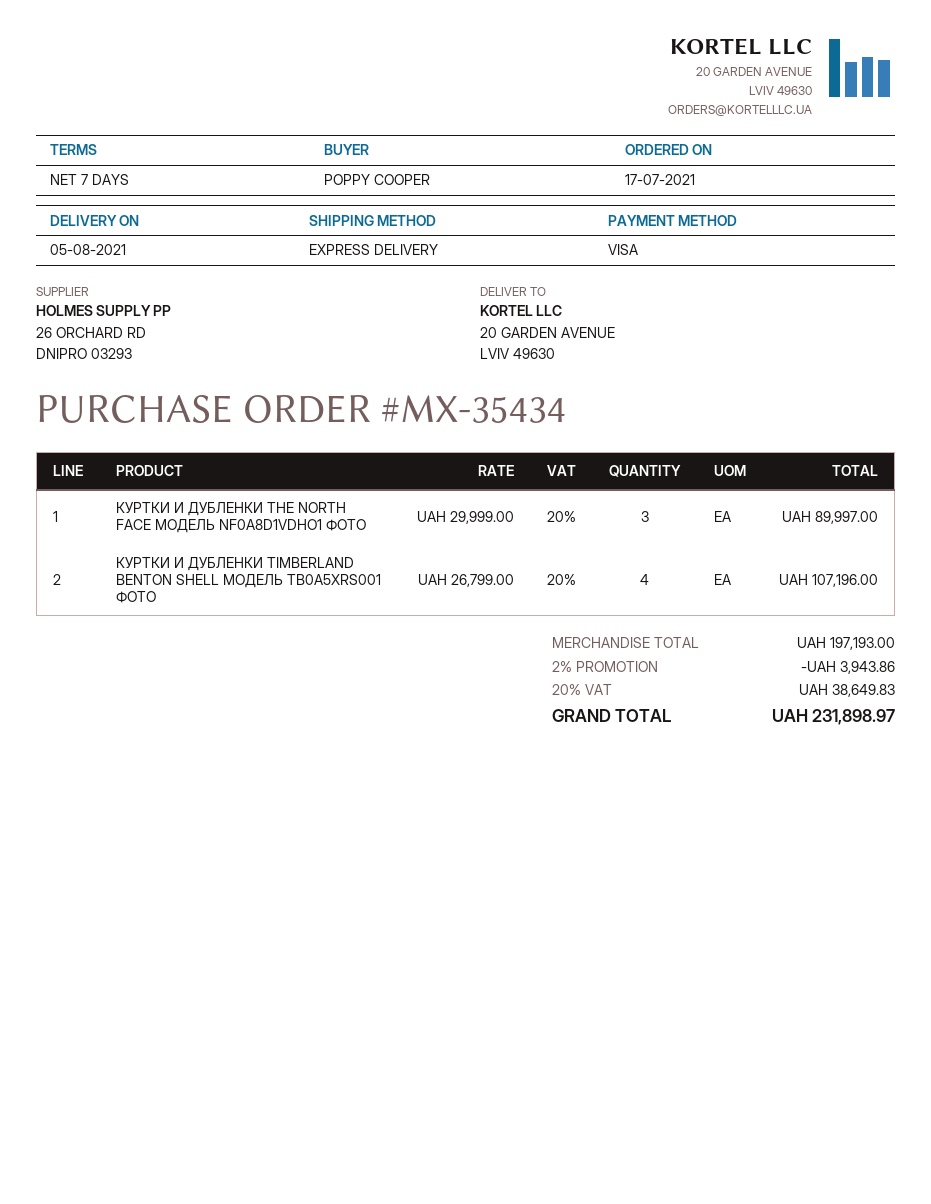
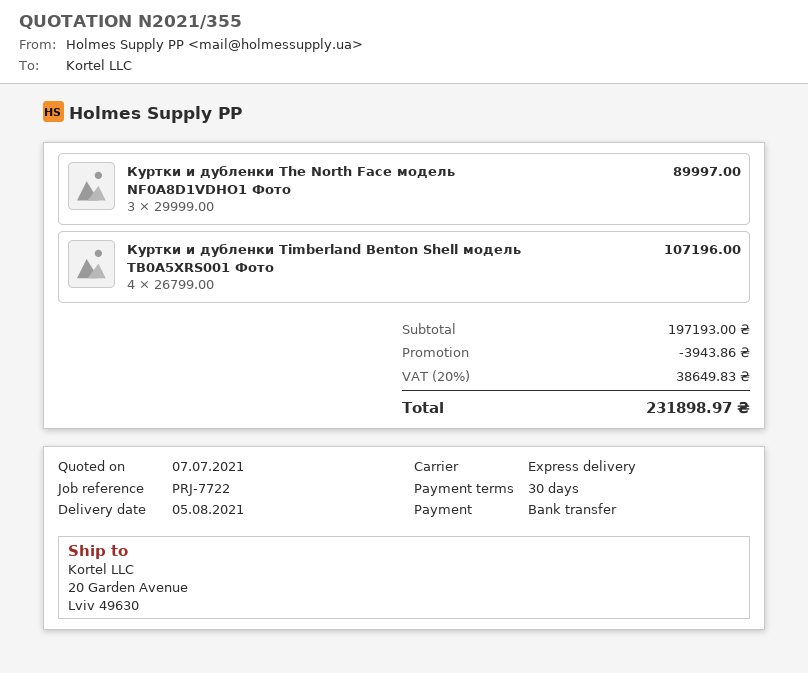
payment terms: 7 days -> 30 days
payment method: Visa -> bank transfer

